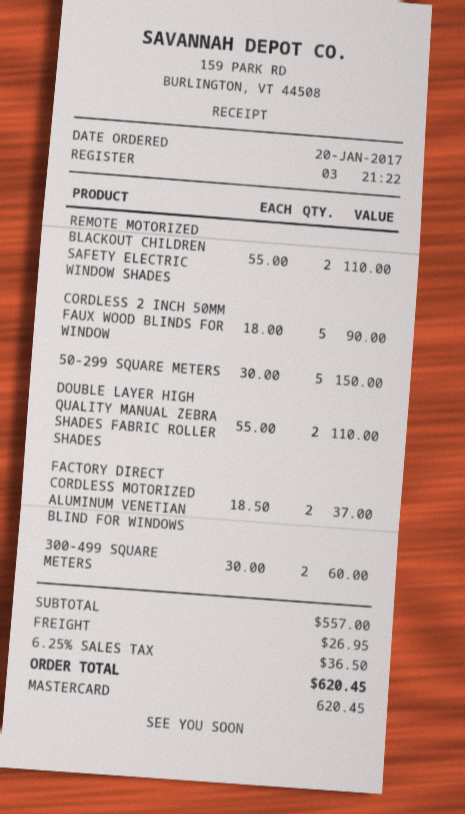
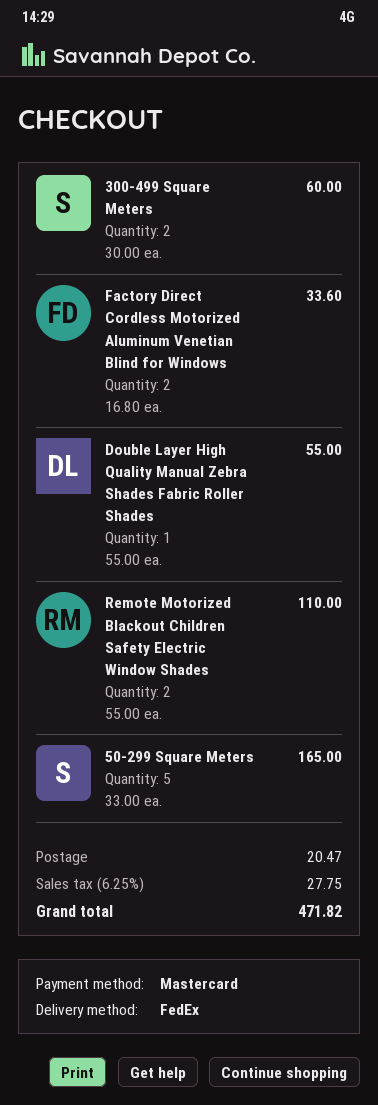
CORDLESS 2 INCH 50MM FAUX WOOD BLINDS FOR WINDOW: 5 x 18.00 = 90.00 -> none
50-299 SQUARE METERS: 5 x 30.00 = 150.00 -> 5 x 33.00 = 165.00
DOUBLE LAYER HIGH QUALITY MANUAL ZEBRA SHADES FABRIC ROLLER SHADES: 2 x 55.00 = 110.00 -> 1 x 55.00 = 55.00
FACTORY DIRECT CORDLESS MOTORIZED ALUMINUM VENETIAN BLIND FOR WINDOWS: 2 x 18.50 = 37.00 -> 2 x 16.80 = 33.60
shipping: 26.95 -> 20.47
tax: 6.25% = 36.50 -> 6.25% = 27.75
total: 620.45 -> 471.82

